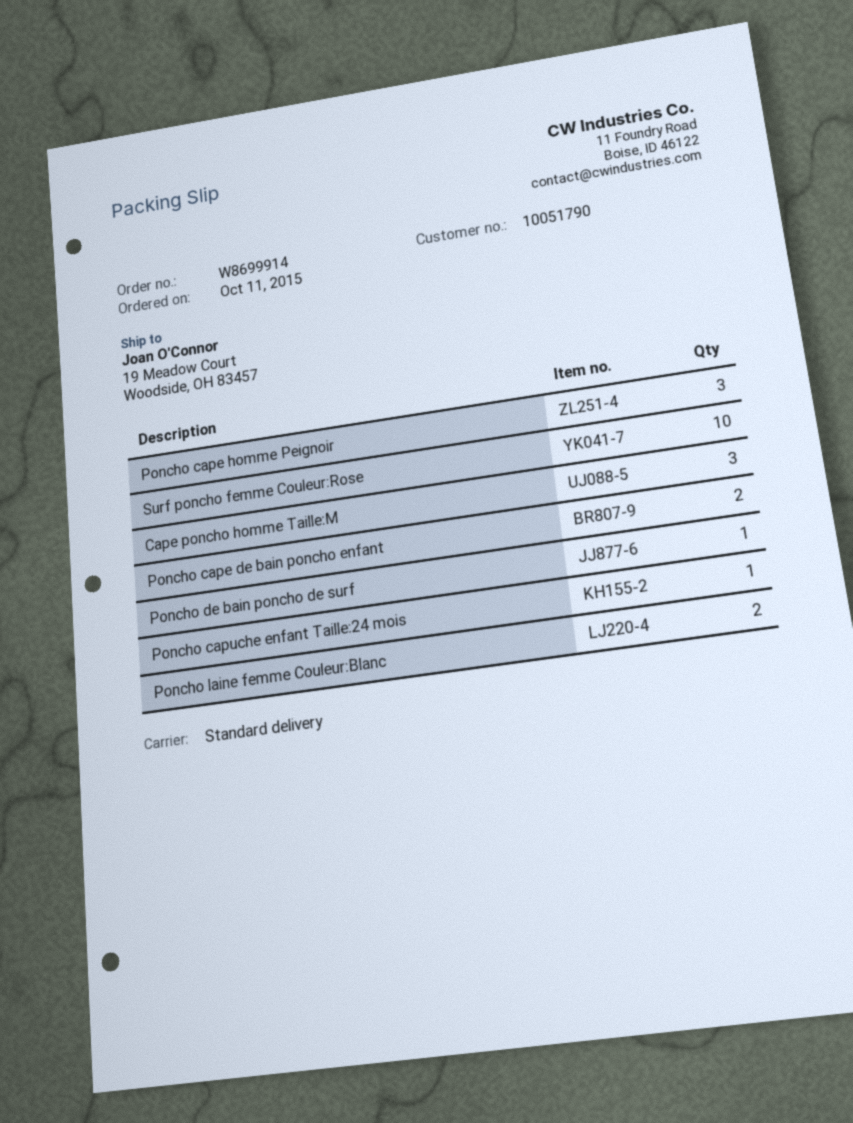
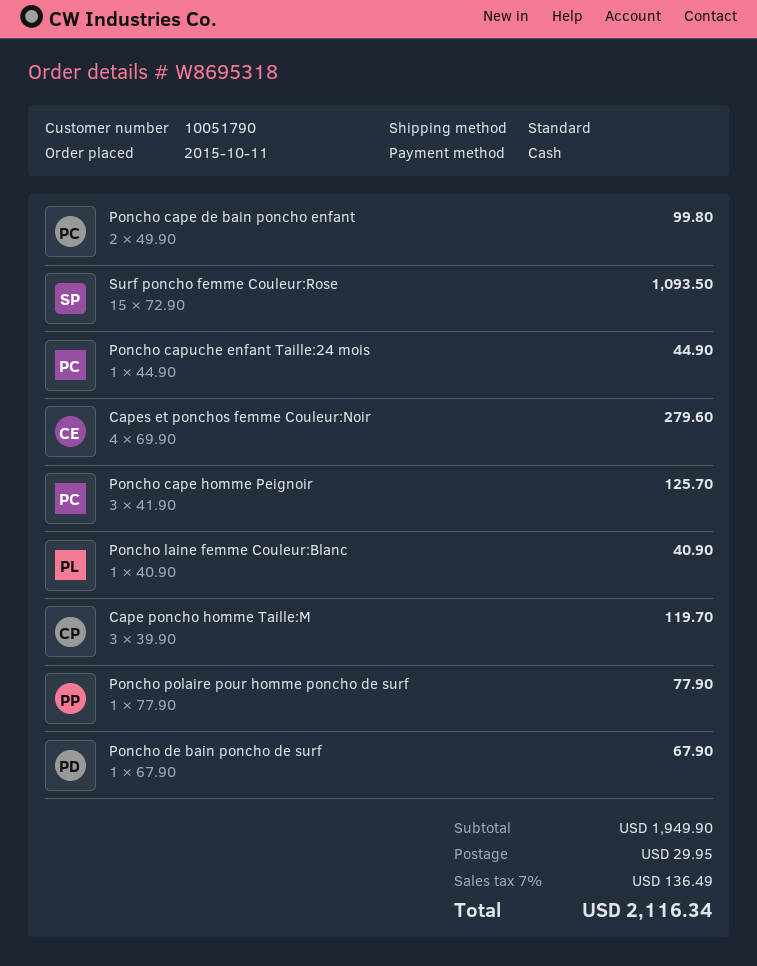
order number: W8699914 -> W8695318
Surf poncho femme Couleur:Rose: 10 -> 15
Poncho laine femme Couleur:Blanc: 2 -> 1
Capes et ponchos femme Couleur:Noir: none -> 4
Poncho polaire pour homme poncho de surf: none -> 1

